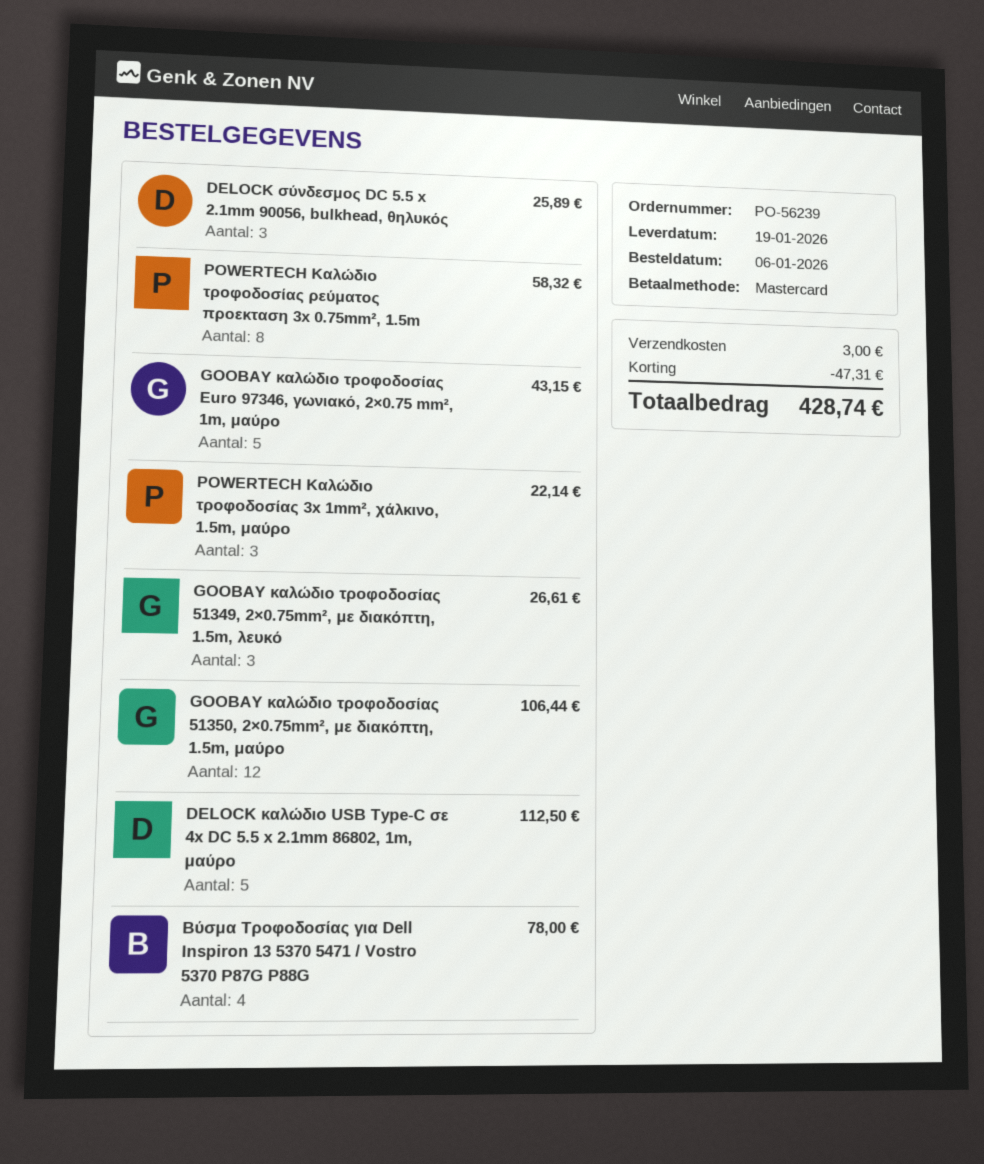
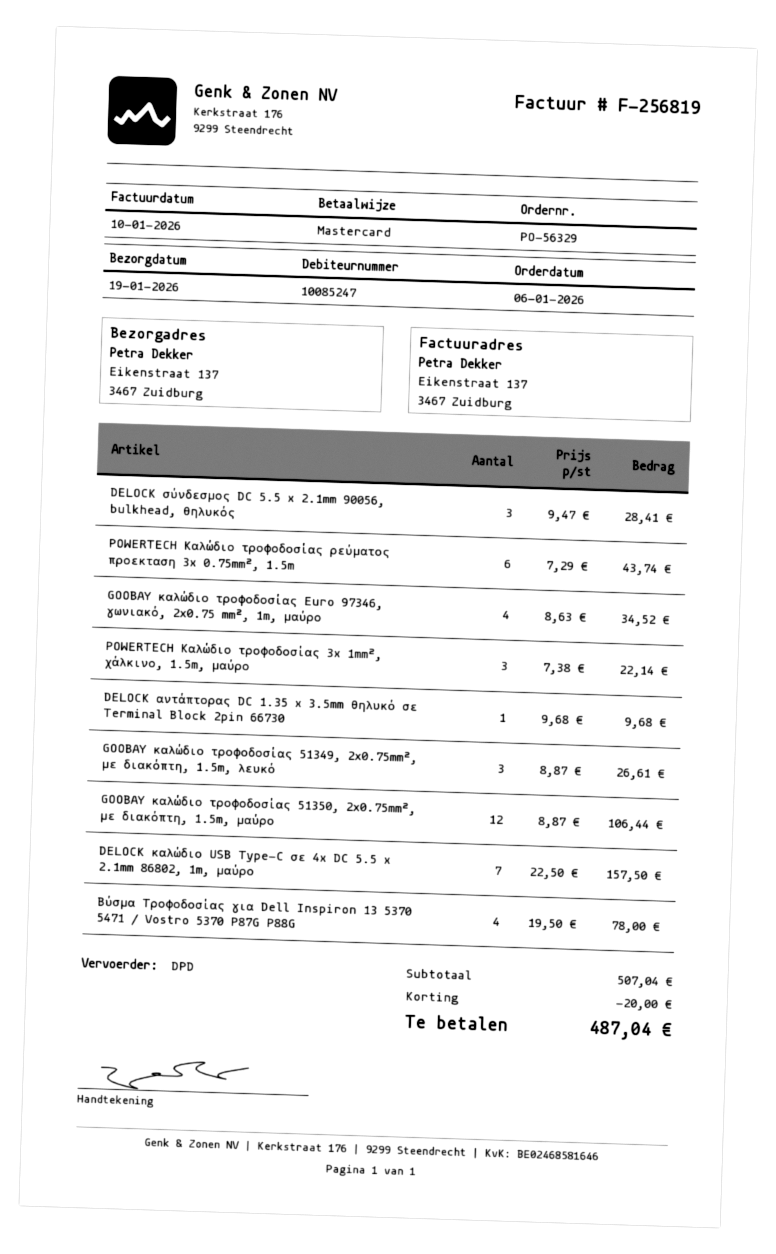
order number: PO-56239 -> PO-56329
DELOCK σύνδεσμος DC 5.5 x 2.1mm 90056, bulkhead, θηλυκός: 3 for 25.89 -> 3 for 28.41
POWERTECH Καλώδιο τροφοδοσίας ρεύματος προεκταση 3x 0.75mm², 1.5m: 8 for 58.32 -> 6 for 43.74
GOOBAY καλώδιο τροφοδοσίας Euro 97346, γωνιακό, 2×0.75 mm², 1m, μαύρο: 5 for 43.15 -> 4 for 34.52
DELOCK καλώδιο USB Type-C σε 4x DC 5.5 x 2.1mm 86802, 1m, μαύρο: 5 for 112.50 -> 7 for 157.50
DELOCK αντάπτορας DC 1.35 x 3.5mm θηλυκό σε Terminal Block 2pin 66730: none -> 1 for 9.68
discount: 47.31 -> 20.00
shipping: 3.00 -> none
total: 428.74 -> 487.04

